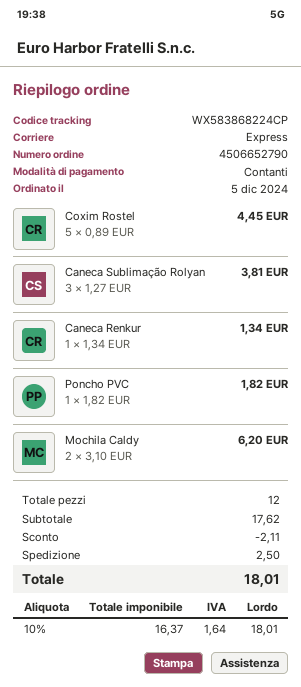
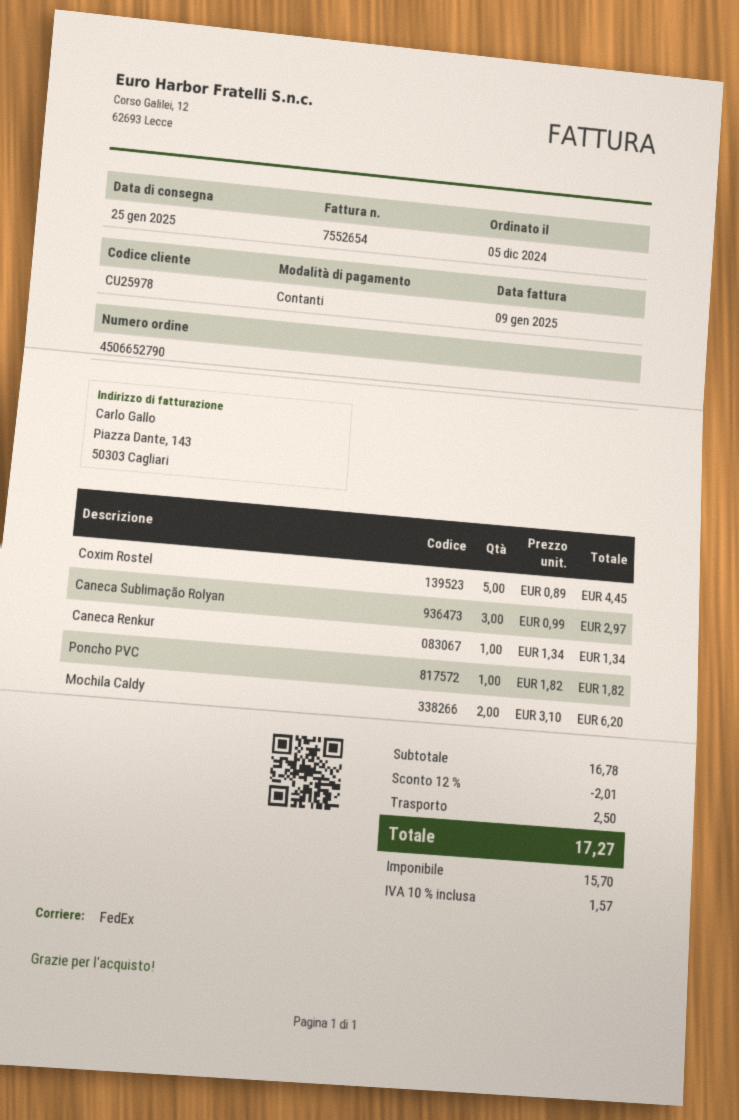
shipping method: express -> FedEx
Caneca Sublimação Rolyan: 3 x 1.27 = 3.81 -> 3 x 0.99 = 2.97
subtotal: 17.62 -> 16.78
discount: 2.11 -> 2.01
net: 16.37 -> 15.70
tax: 10% = 1.64 -> 10% = 1.57
total: 18.01 -> 17.27

